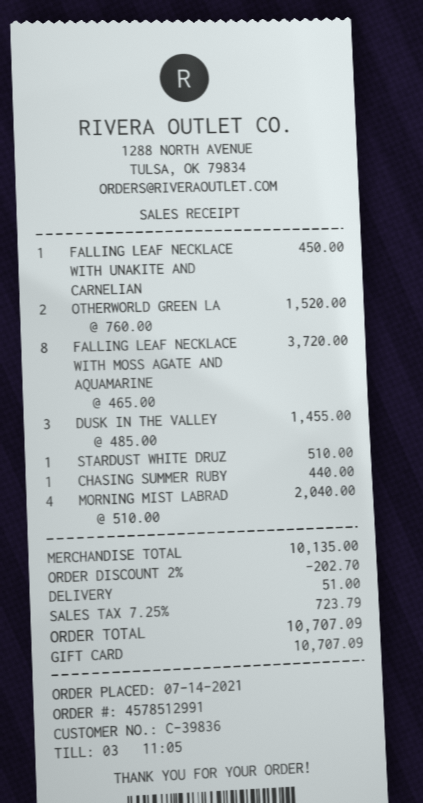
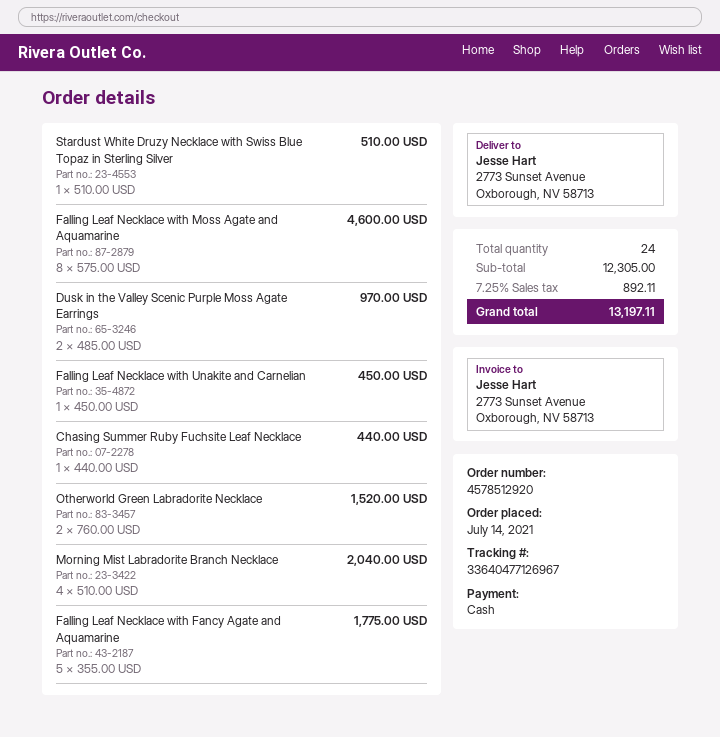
order number: 4578512991 -> 4578512920
payment method: gift card -> cash
FALLING LEAF NECKLACE WITH MOSS AGATE AND AQUAMARINE: 8 x 465.00 = 3720.00 -> 8 x 575.00 = 4600.00
DUSK IN THE VALLEY: 3 x 485.00 = 1455.00 -> 2 x 485.00 = 970.00
Falling Leaf Necklace with Fancy Agate and Aquamarine: none -> 5 x 355.00 = 1775.00
subtotal: 10135.00 -> 12305.00
discount: 2% = 202.70 -> none
shipping: 51.00 -> none
tax: 7.25% = 723.79 -> 7.25% = 892.11
total: 10707.09 -> 13197.11

